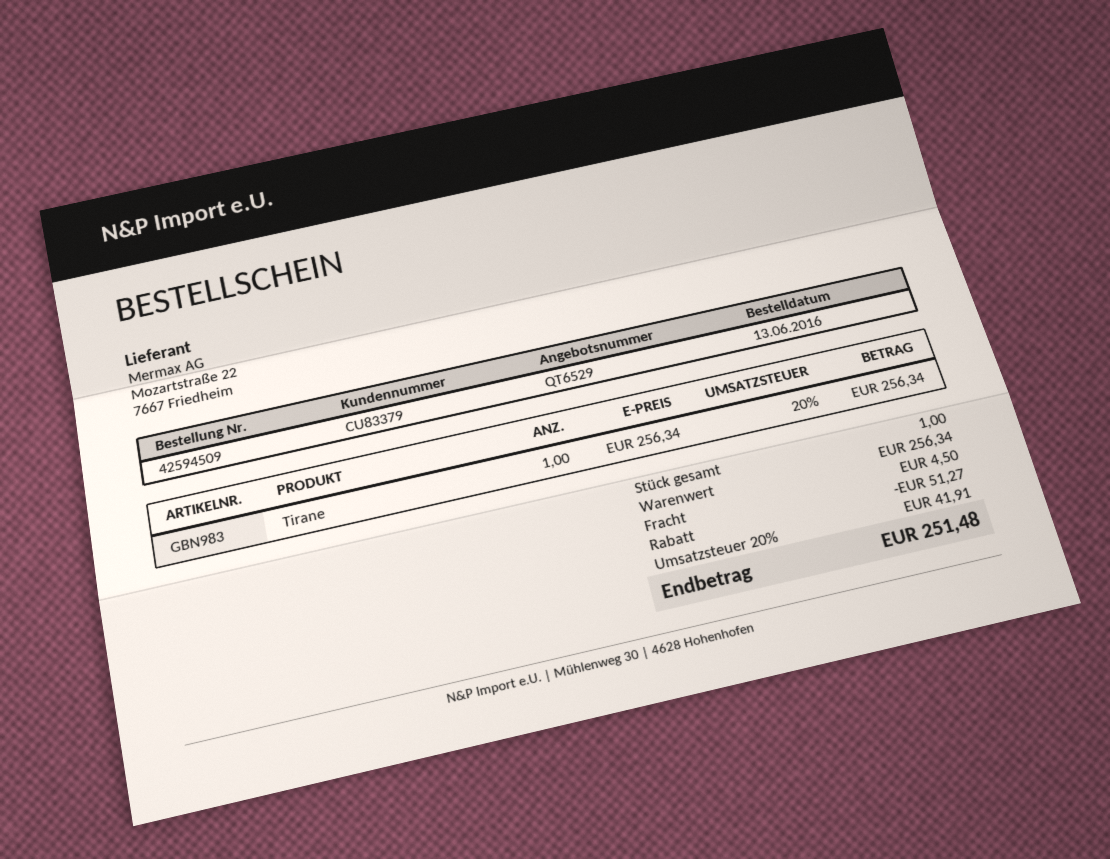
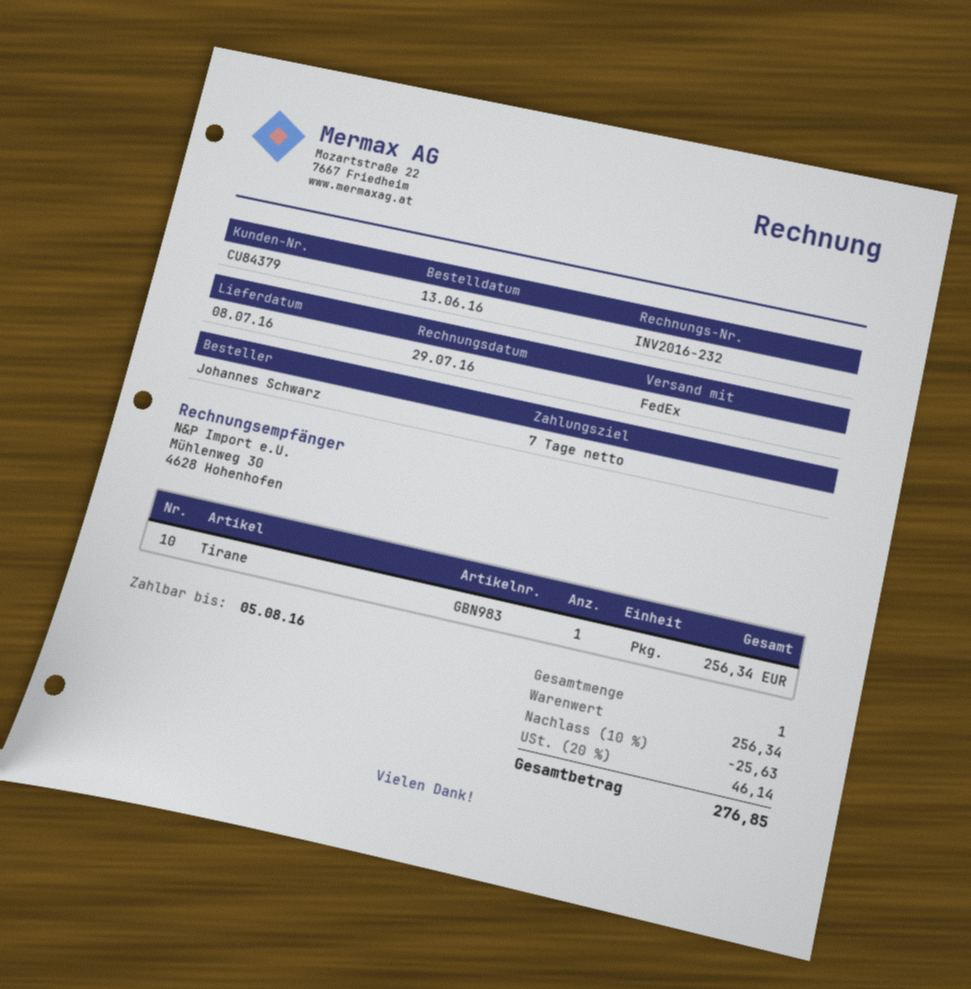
customer number: CU83379 -> CU84379
discount: 51.27 -> 25.63
shipping: 4.50 -> none
tax: 20% = 41.91 -> 20% = 46.14
total: 251.48 -> 276.85

